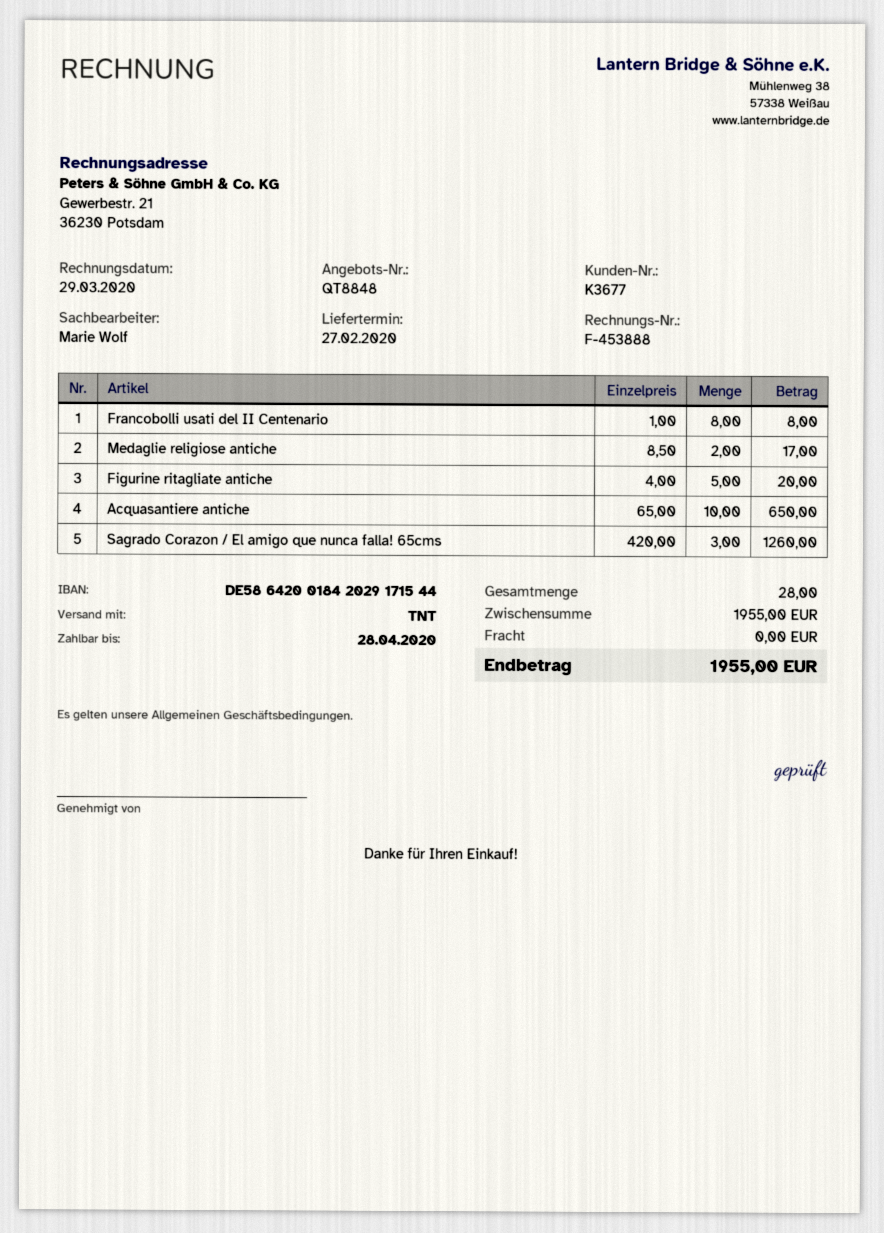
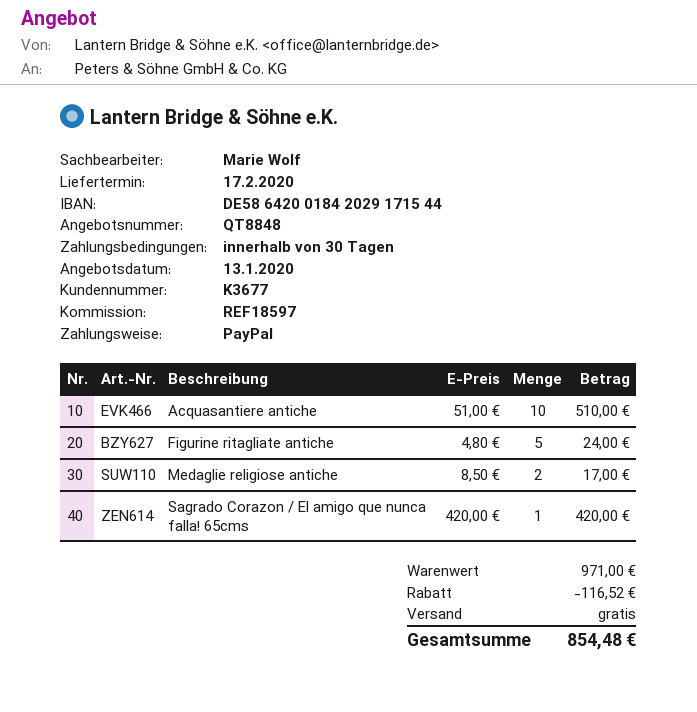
delivery date: 2020-02-27 -> 2020-02-17
Francobolli usati del II Centenario: 8 x 1.00 = 8.00 -> none
Figurine ritagliate antiche: 5 x 4.00 = 20.00 -> 5 x 4.80 = 24.00
Acquasantiere antiche: 10 x 65.00 = 650.00 -> 10 x 51.00 = 510.00
Sagrado Corazon / El amigo que nunca falla! 65cms: 3 x 420.00 = 1260.00 -> 1 x 420.00 = 420.00
subtotal: 1955.00 -> 971.00
discount: none -> 116.52
total: 1955.00 -> 854.48

